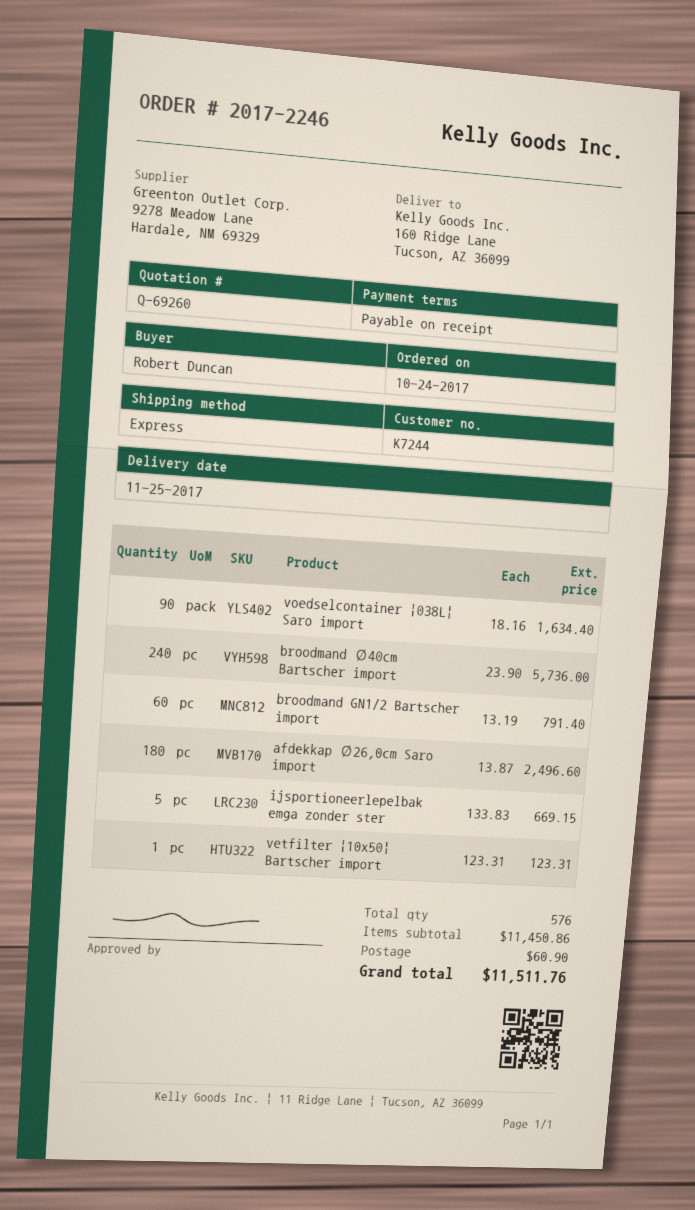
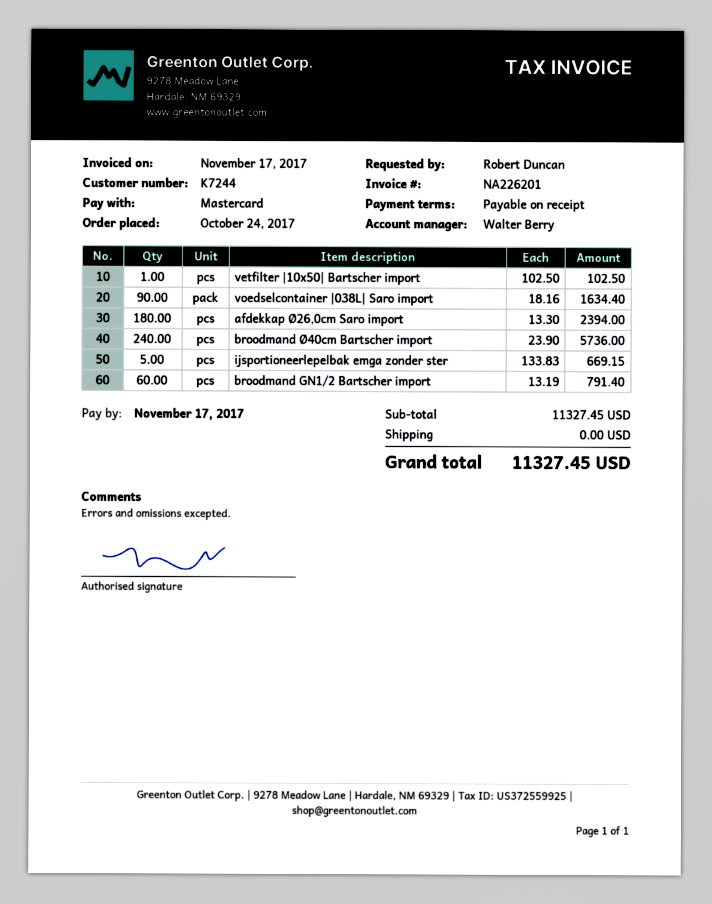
afdekkap Ø26,0cm Saro import: 180 x 13.87 = 2496.60 -> 180 x 13.30 = 2394.00
vetfilter |10x50| Bartscher import: 1 x 123.31 = 123.31 -> 1 x 102.50 = 102.50
subtotal: 11450.86 -> 11327.45
shipping: 60.90 -> 0.00
total: 11511.76 -> 11327.45

